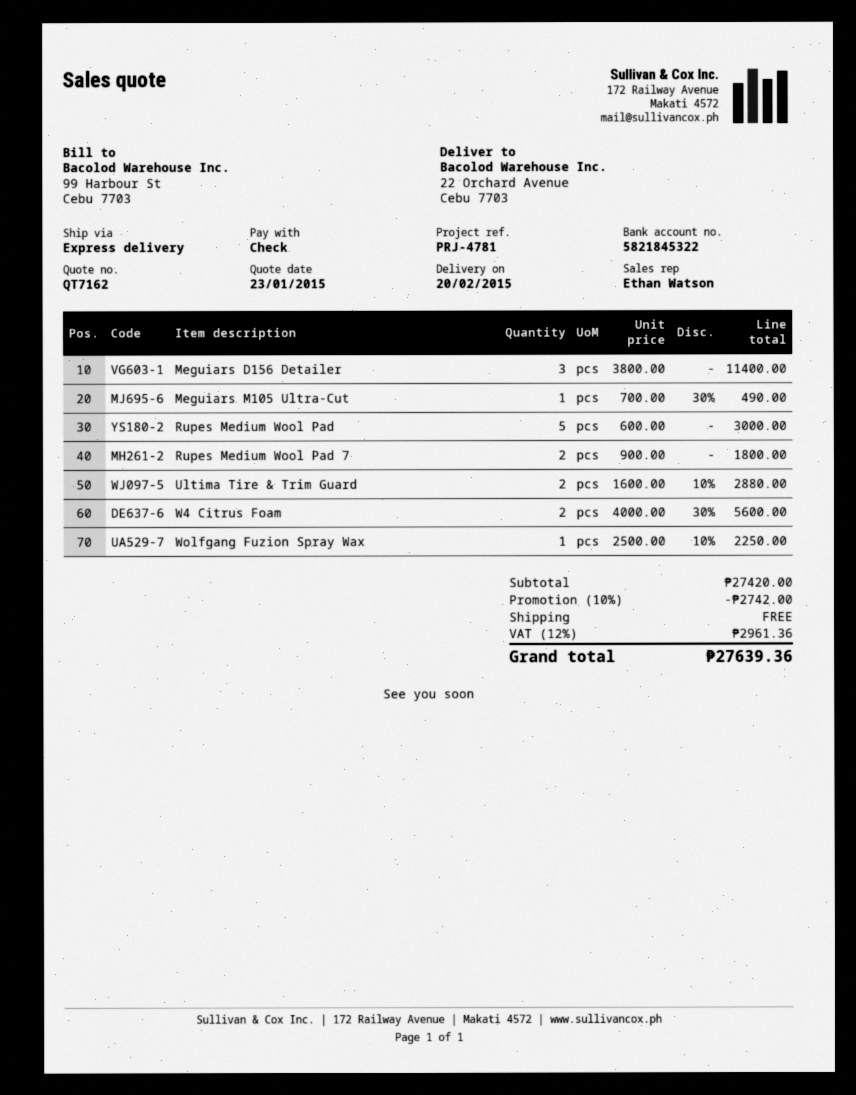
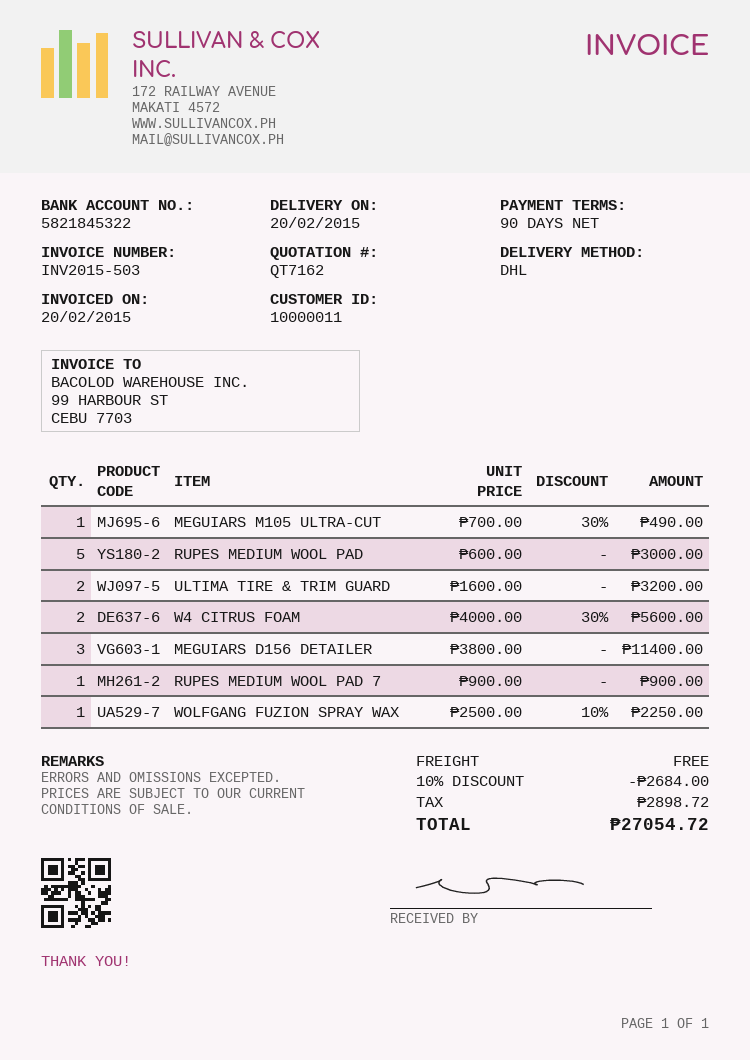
shipping method: express -> DHL
Rupes Medium Wool Pad 7: 2 x 900.00 = 1800.00 -> 1 x 900.00 = 900.00
Ultima Tire & Trim Guard: 2 x 1600.00 - 10% = 2880.00 -> 2 x 1600.00 = 3200.00
discount: 10% = 2742.00 -> 10% = 2684.00
tax: 2961.36 -> 2898.72
total: 27639.36 -> 27054.72

